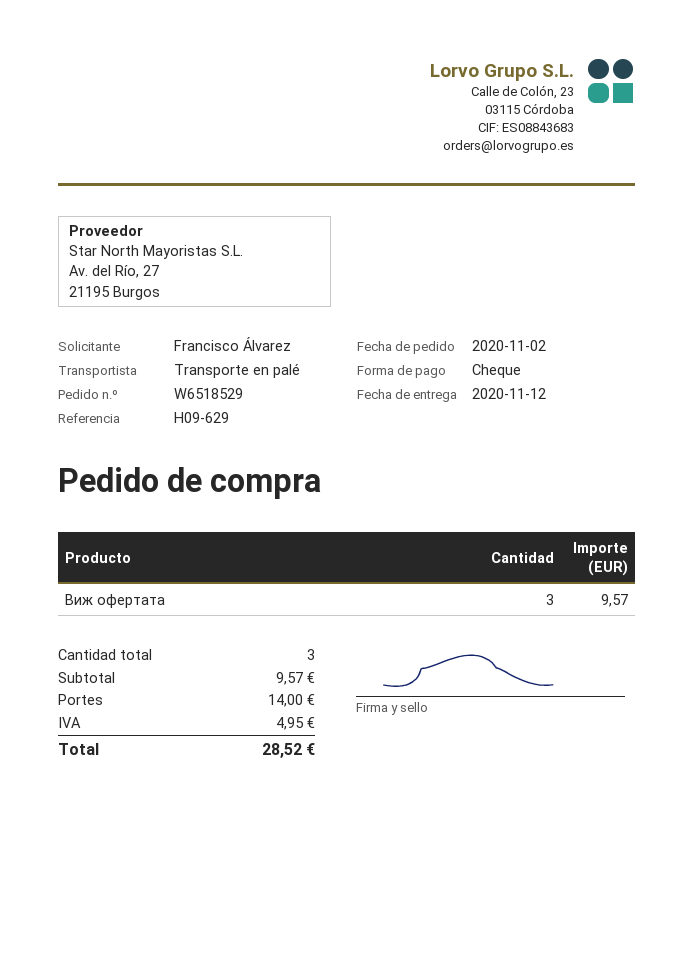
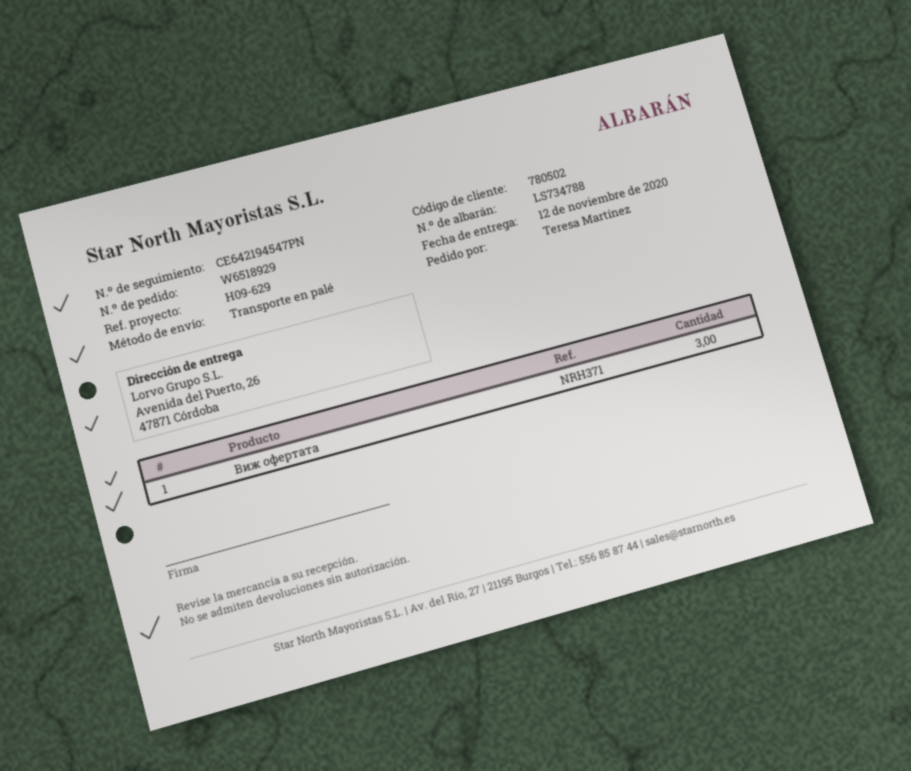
order number: W6518529 -> W6518929
ordered by: Francisco Álvarez -> Teresa Martínez

